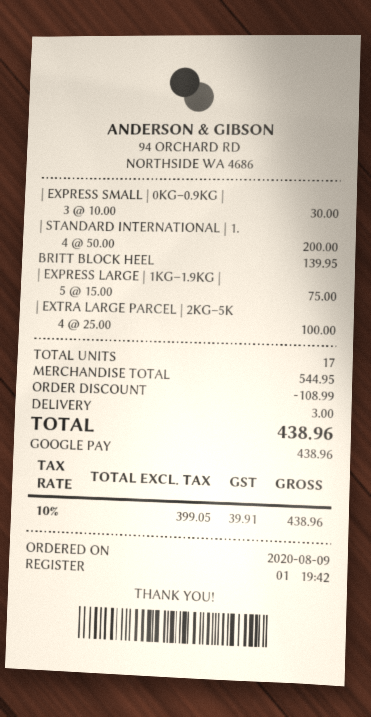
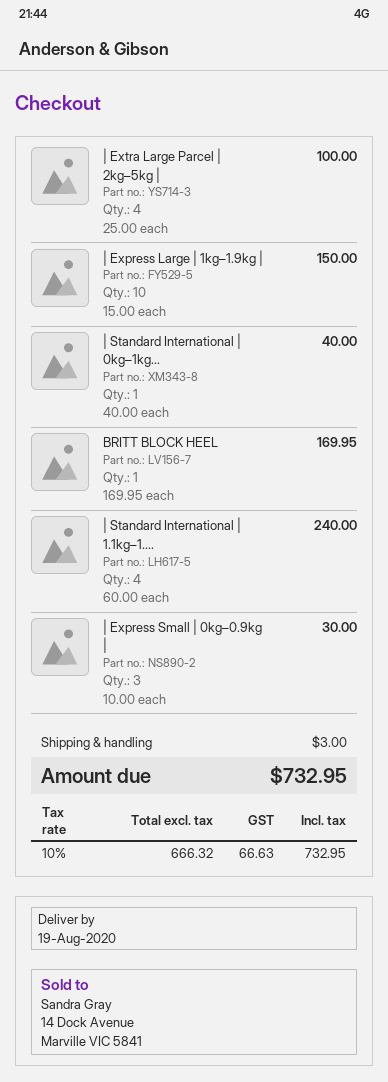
| STANDARD INTERNATIONAL | 1.: 4 x 50.00 = 200.00 -> 4 x 60.00 = 240.00
BRITT BLOCK HEEL: 1 x 139.95 = 139.95 -> 1 x 169.95 = 169.95
| EXPRESS LARGE | 1KG–1.9KG |: 5 x 15.00 = 75.00 -> 10 x 15.00 = 150.00
| Standard International | 0kg–1kg...: none -> 1 x 40.00 = 40.00
discount: 108.99 -> none
net: 399.05 -> 666.32
tax: 10% = 39.91 -> 10% = 66.63
total: 438.96 -> 732.95

